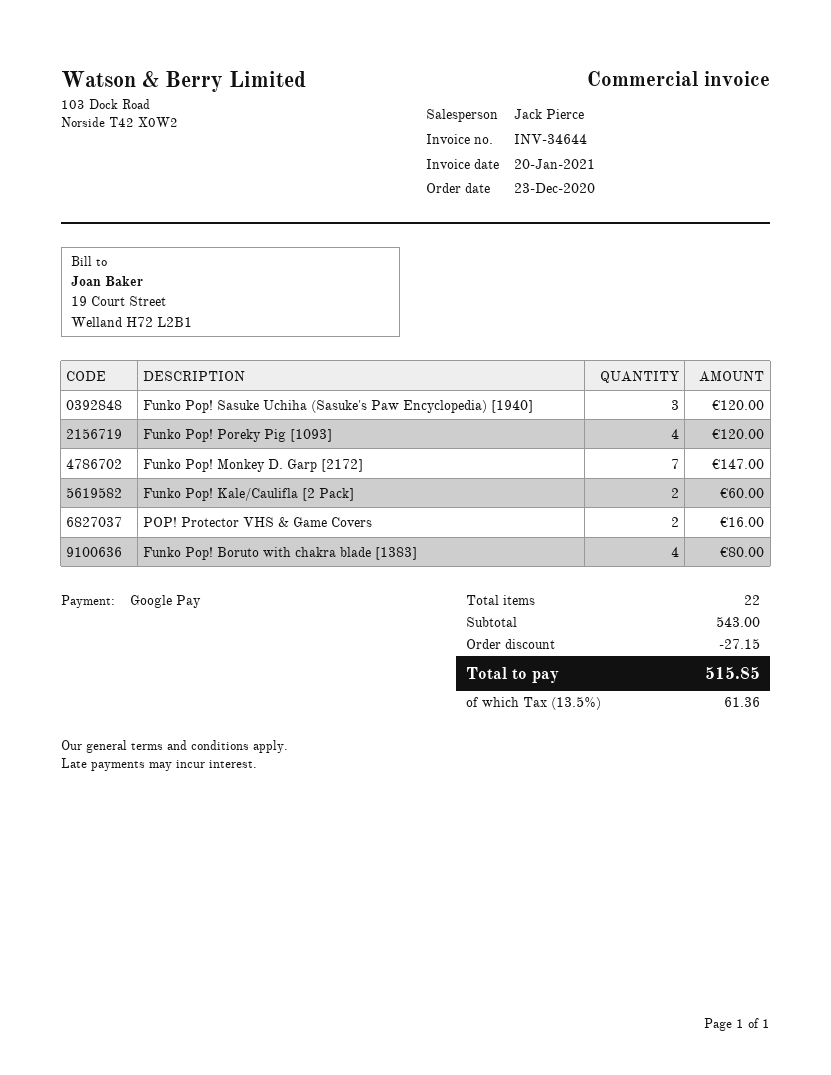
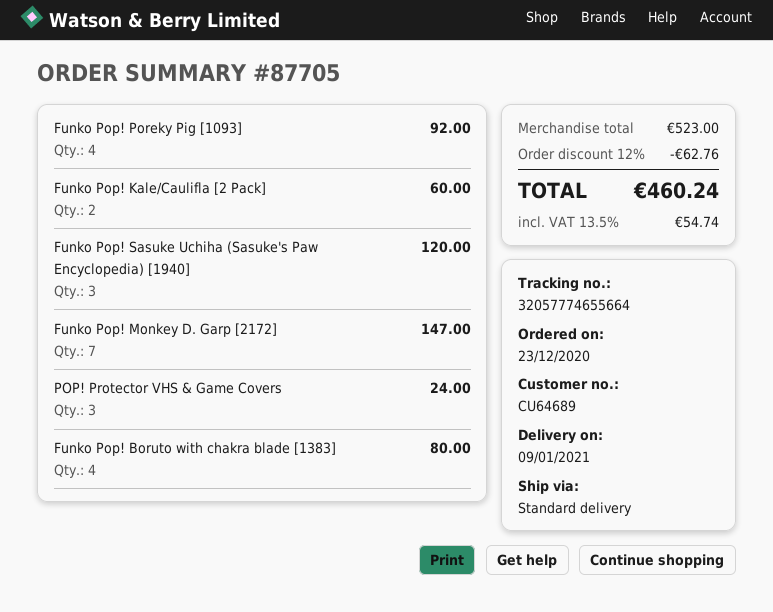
Funko Pop! Poreky Pig [1093]: 4 for 120.00 -> 4 for 92.00
POP! Protector VHS & Game Covers: 2 for 16.00 -> 3 for 24.00
subtotal: 543.00 -> 523.00
discount: 27.15 -> 62.76
tax: 13.5% = 61.36 -> 13.5% = 54.74
total: 515.85 -> 460.24

